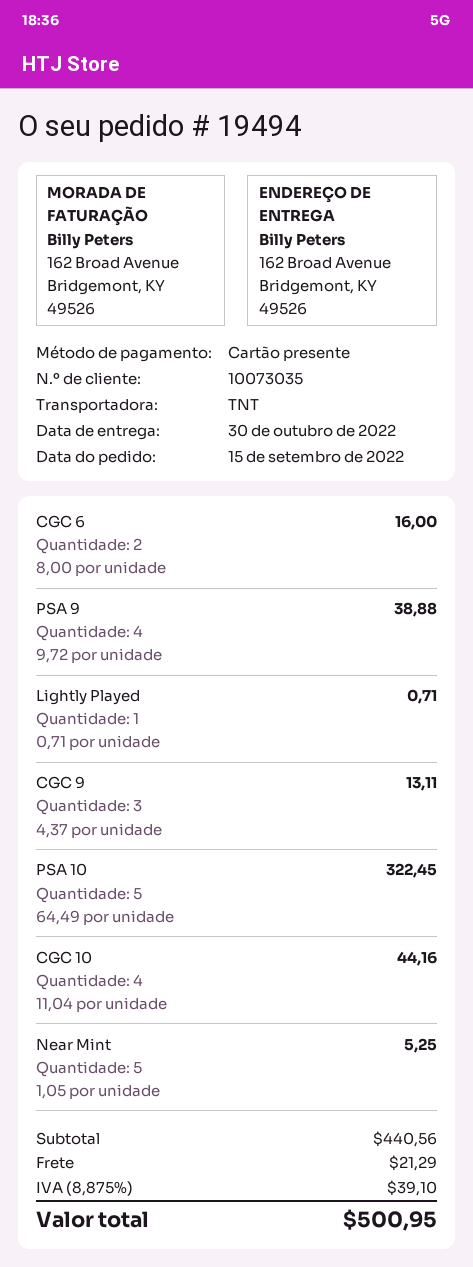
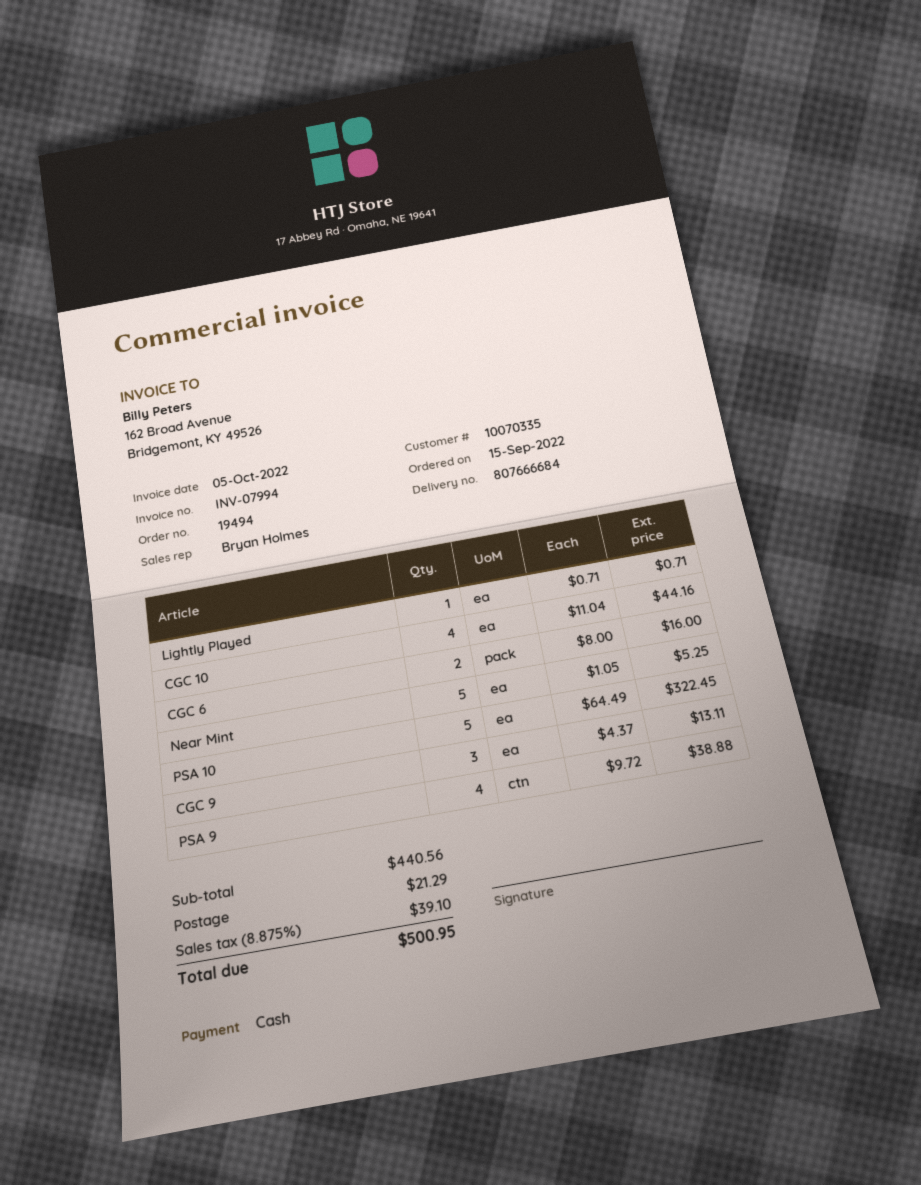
customer number: 10073035 -> 10070335
payment method: gift card -> cash

